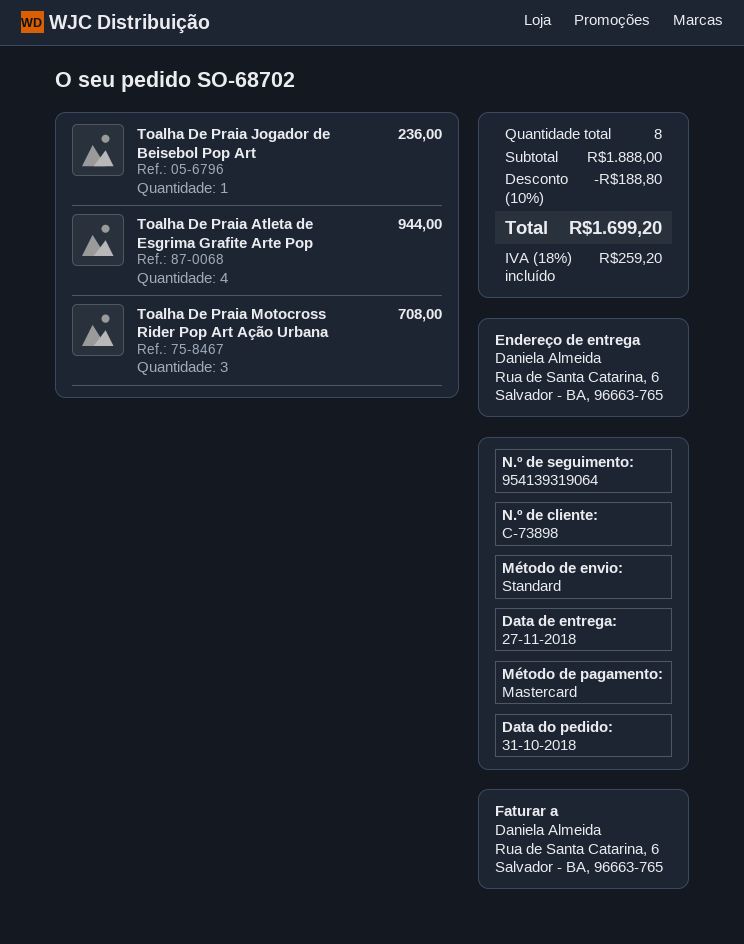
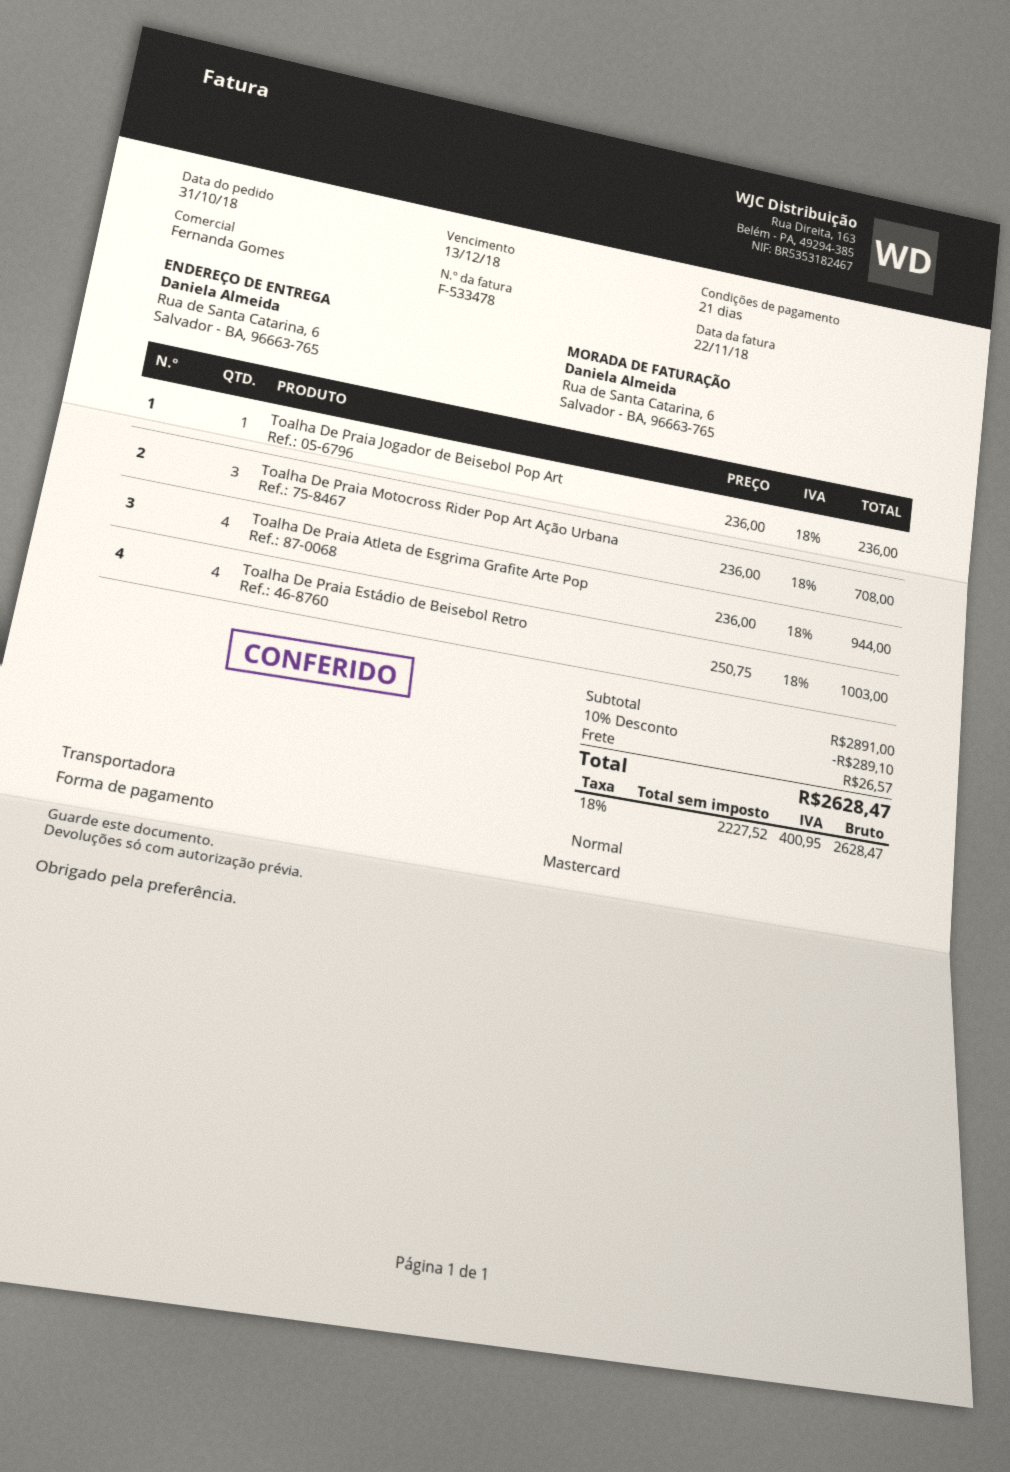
Toalha De Praia Estádio de Beisebol Retro: none -> 4 for 1003.00
subtotal: 1888.00 -> 2891.00
discount: 10% = 188.80 -> 10% = 289.10
shipping: none -> 26.57
tax: 18% = 259.20 -> 18% = 400.95
total: 1699.20 -> 2628.47

